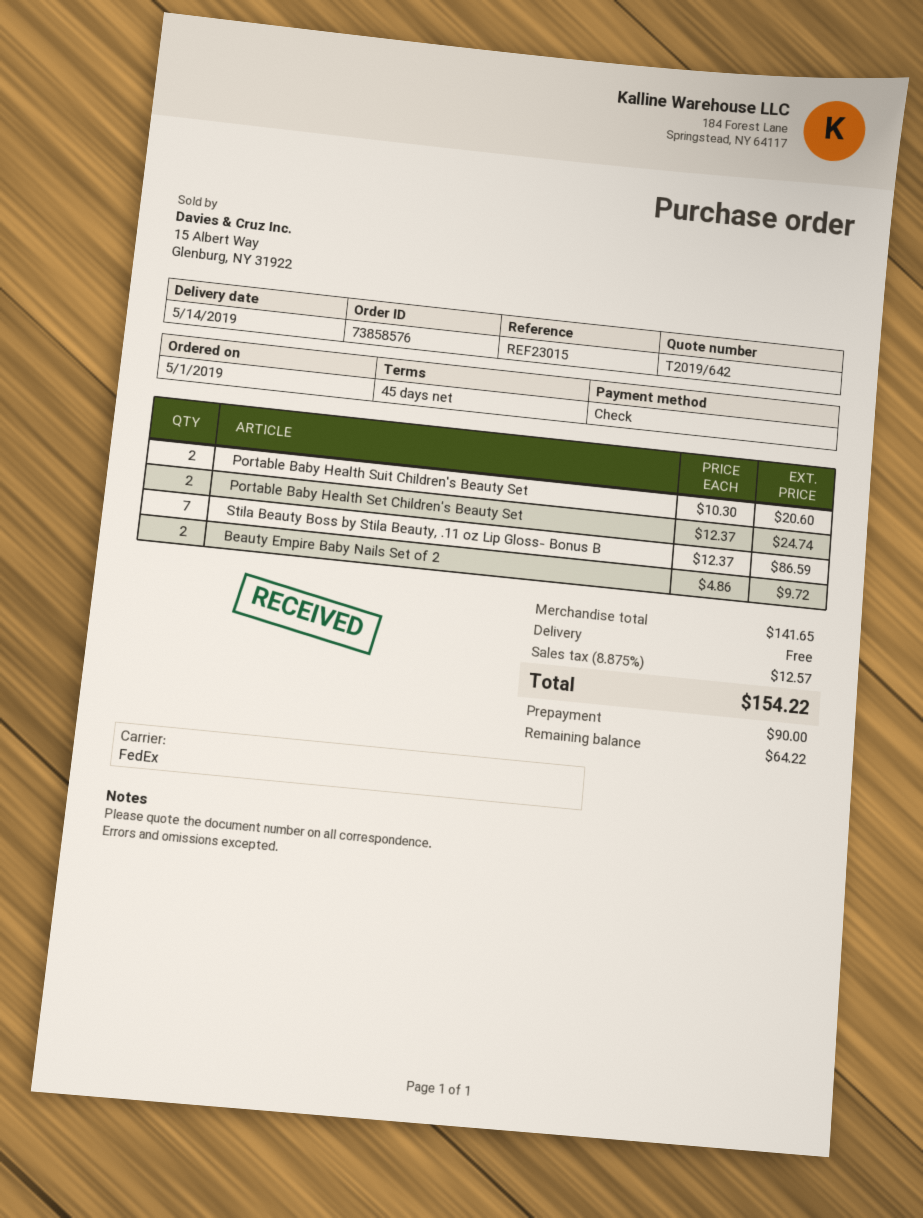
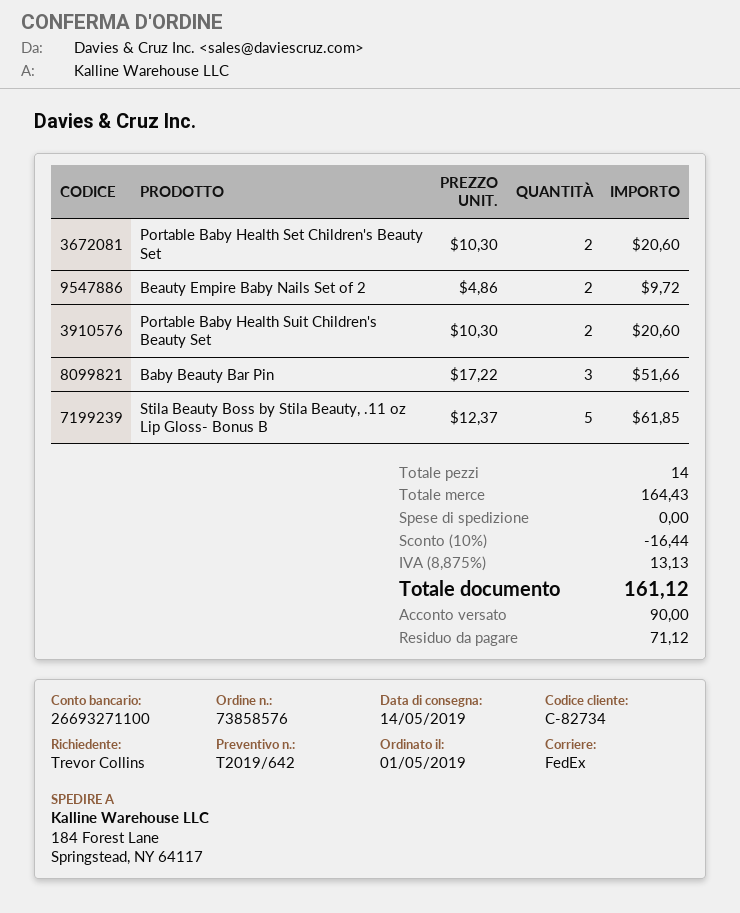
Portable Baby Health Set Children's Beauty Set: 2 x 12.37 = 24.74 -> 2 x 10.30 = 20.60
Stila Beauty Boss by Stila Beauty, .11 oz Lip Gloss- Bonus B: 7 x 12.37 = 86.59 -> 5 x 12.37 = 61.85
Baby Beauty Bar Pin: none -> 3 x 17.22 = 51.66
subtotal: 141.65 -> 164.43
discount: none -> 10% = 16.44
tax: 8.875% = 12.57 -> 8.875% = 13.13
total: 154.22 -> 161.12
balance: 64.22 -> 71.12

